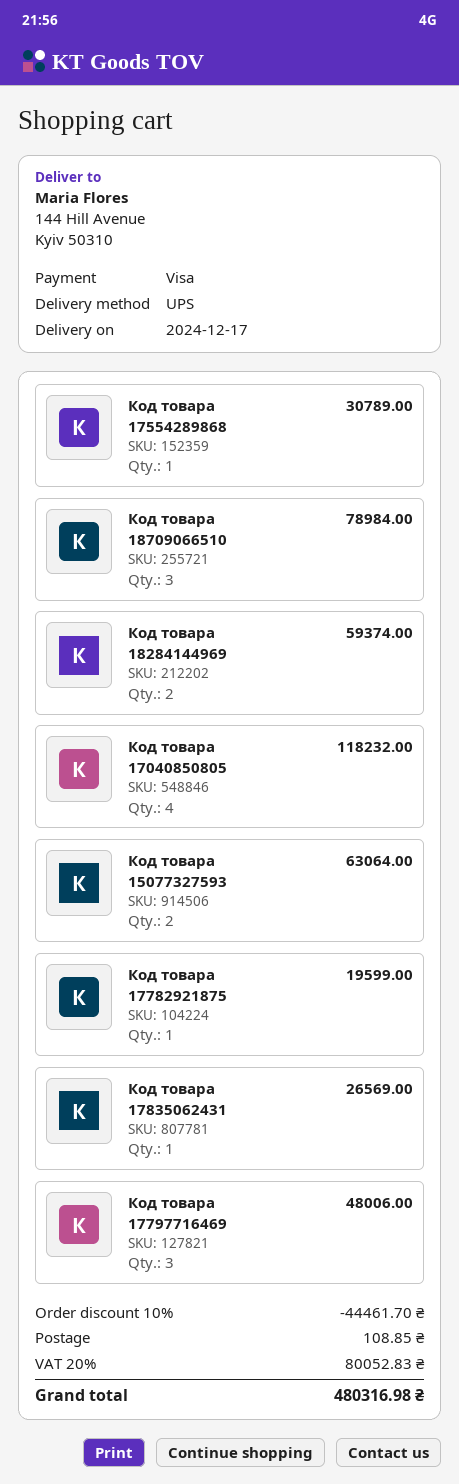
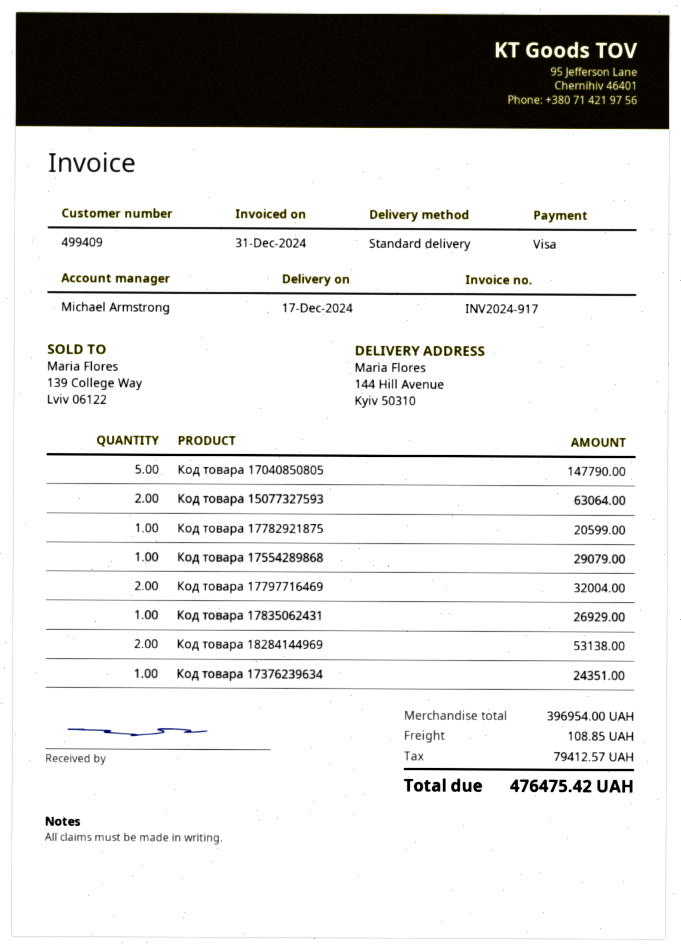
shipping method: UPS -> standard
Код товара 17554289868: 1 for 30789.00 -> 1 for 29079.00
Код товара 18709066510: 3 for 78984.00 -> none
Код товара 18284144969: 2 for 59374.00 -> 2 for 53138.00
Код товара 17040850805: 4 for 118232.00 -> 5 for 147790.00
Код товара 17782921875: 1 for 19599.00 -> 1 for 20599.00
Код товара 17835062431: 1 for 26569.00 -> 1 for 26929.00
Код товара 17797716469: 3 for 48006.00 -> 2 for 32004.00
Код товара 17376239634: none -> 1 for 24351.00
discount: 10% = 44461.70 -> none
tax: 80052.83 -> 79412.57
total: 480316.98 -> 476475.42

